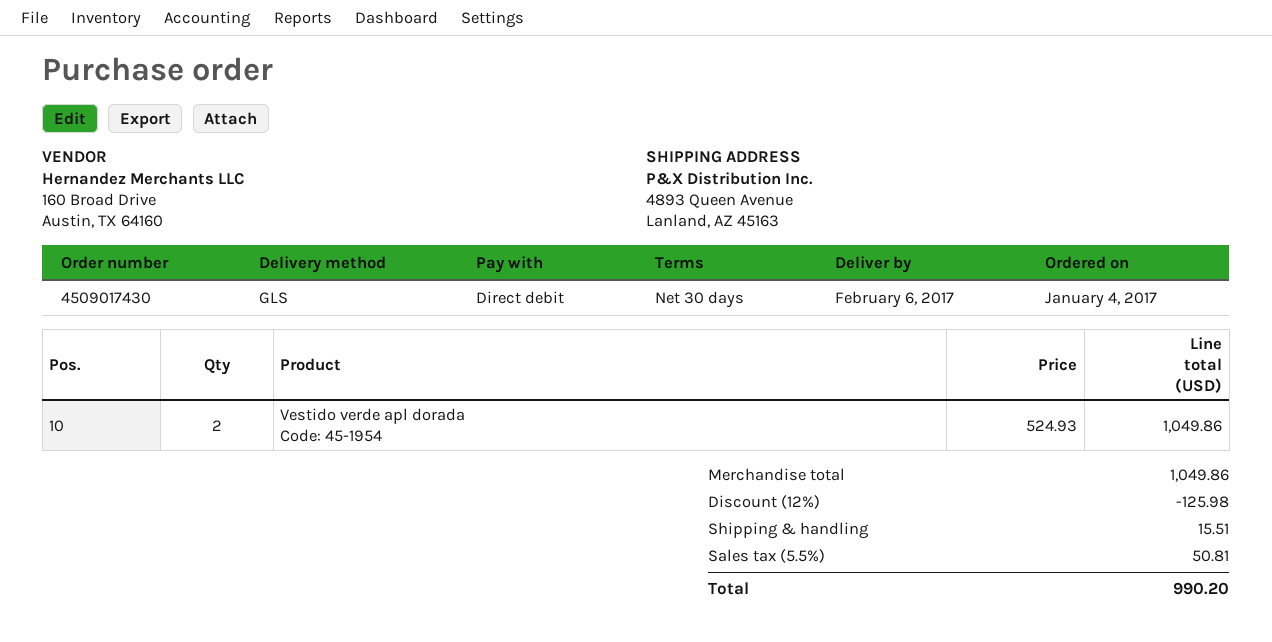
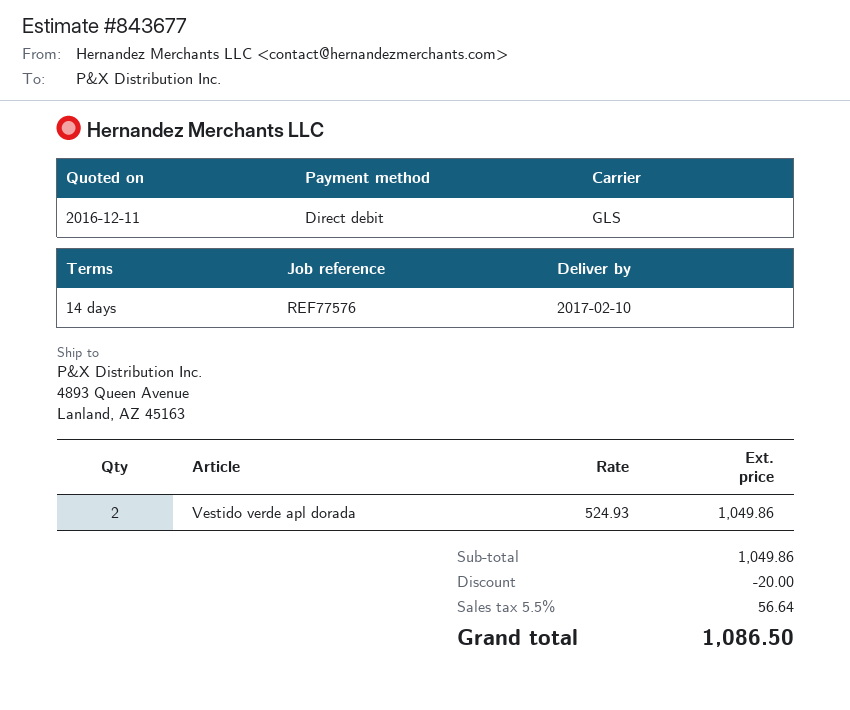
delivery date: 2017-02-06 -> 2017-02-10
payment terms: 30 days -> 14 days
discount: 125.98 -> 20.00
shipping: 15.51 -> none
tax: 5.5% = 50.81 -> 5.5% = 56.64
total: 990.20 -> 1086.50

